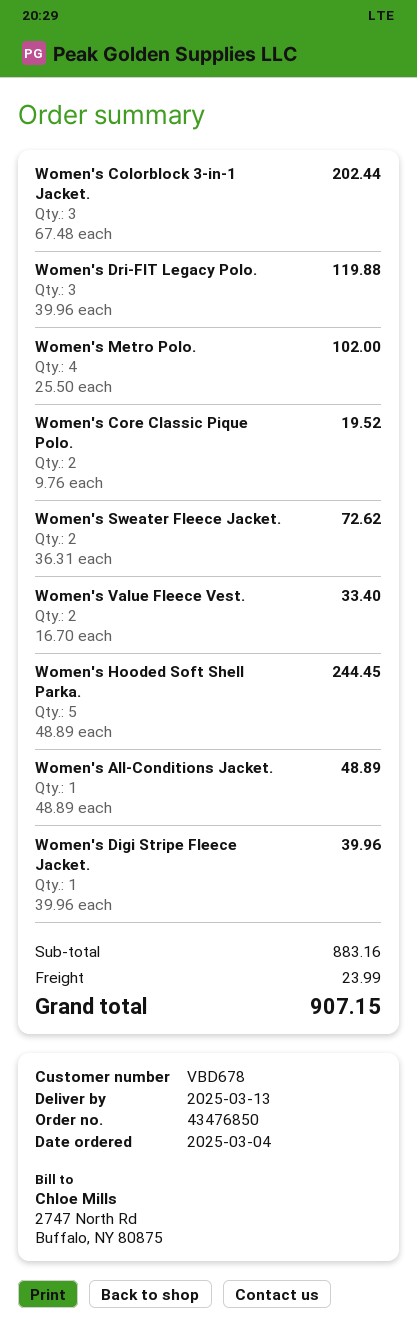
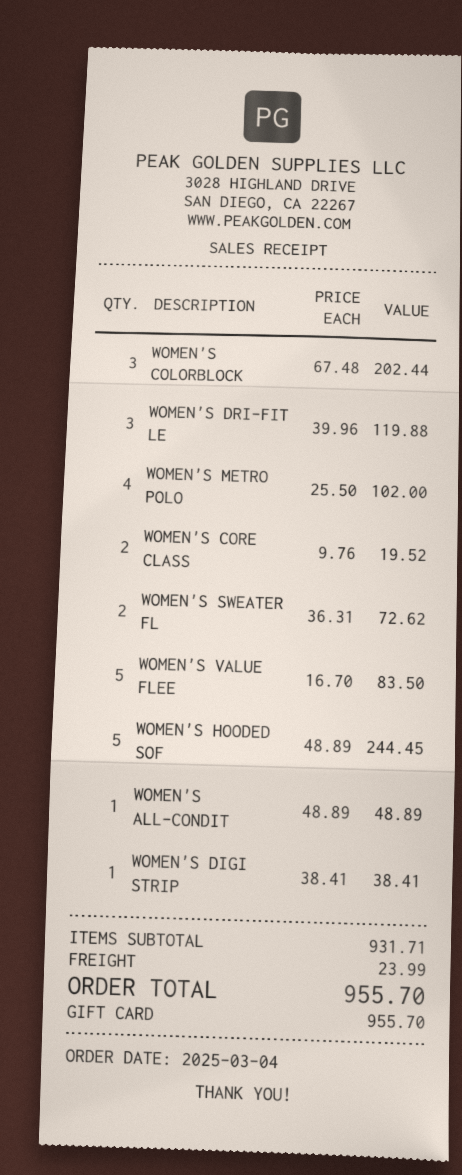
Women's Value Fleece Vest.: 2 x 16.70 = 33.40 -> 5 x 16.70 = 83.50
Women's Digi Stripe Fleece Jacket.: 1 x 39.96 = 39.96 -> 1 x 38.41 = 38.41
subtotal: 883.16 -> 931.71
total: 907.15 -> 955.70

